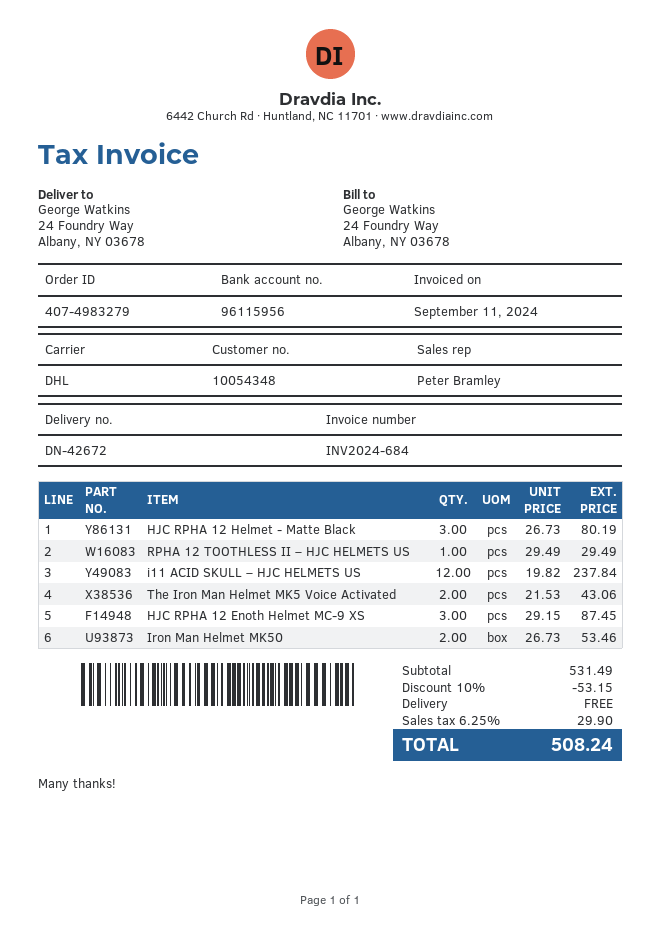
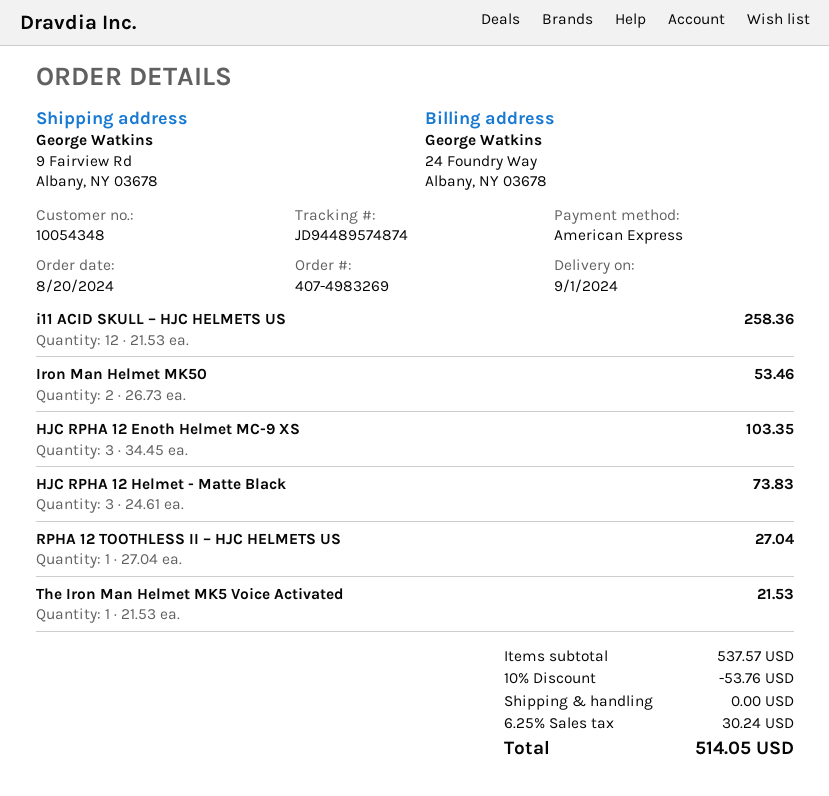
order number: 407-4983279 -> 407-4983269
ship to: 24 Foundry Way, Albany, NY 03678 -> 9 Fairview Rd, Albany, NY 03678
HJC RPHA 12 Helmet - Matte Black: 3 x 26.73 = 80.19 -> 3 x 24.61 = 73.83
RPHA 12 TOOTHLESS II – HJC HELMETS US: 1 x 29.49 = 29.49 -> 1 x 27.04 = 27.04
i11 ACID SKULL – HJC HELMETS US: 12 x 19.82 = 237.84 -> 12 x 21.53 = 258.36
The Iron Man Helmet MK5 Voice Activated: 2 x 21.53 = 43.06 -> 1 x 21.53 = 21.53
HJC RPHA 12 Enoth Helmet MC-9 XS: 3 x 29.15 = 87.45 -> 3 x 34.45 = 103.35
subtotal: 531.49 -> 537.57
discount: 10% = 53.15 -> 10% = 53.76
tax: 6.25% = 29.90 -> 6.25% = 30.24
total: 508.24 -> 514.05

